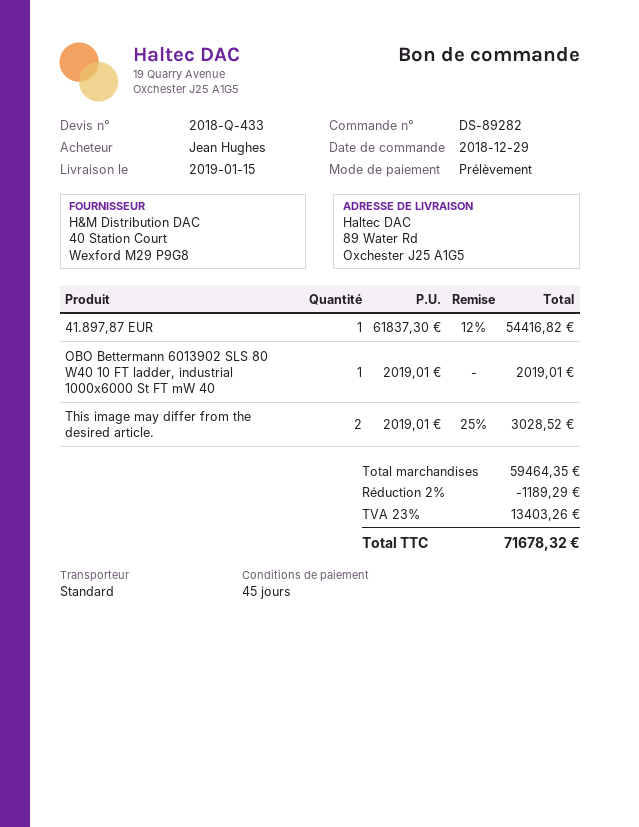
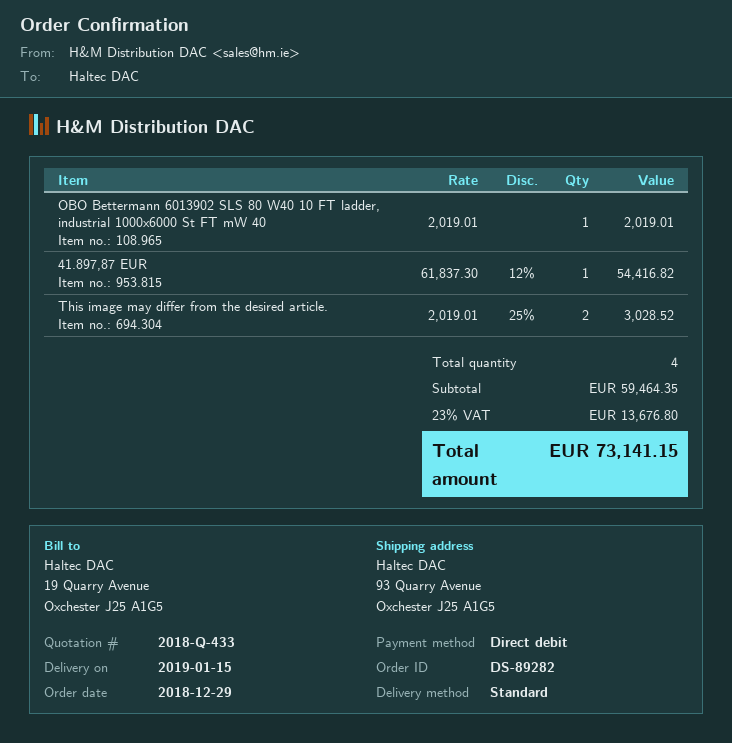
ship to: 89 Water Rd, Oxchester J25 A1G5 -> 93 Quarry Avenue, Oxchester J25 A1G5
discount: 2% = 1189.29 -> none
tax: 23% = 13403.26 -> 23% = 13676.80
total: 71678.32 -> 73141.15

